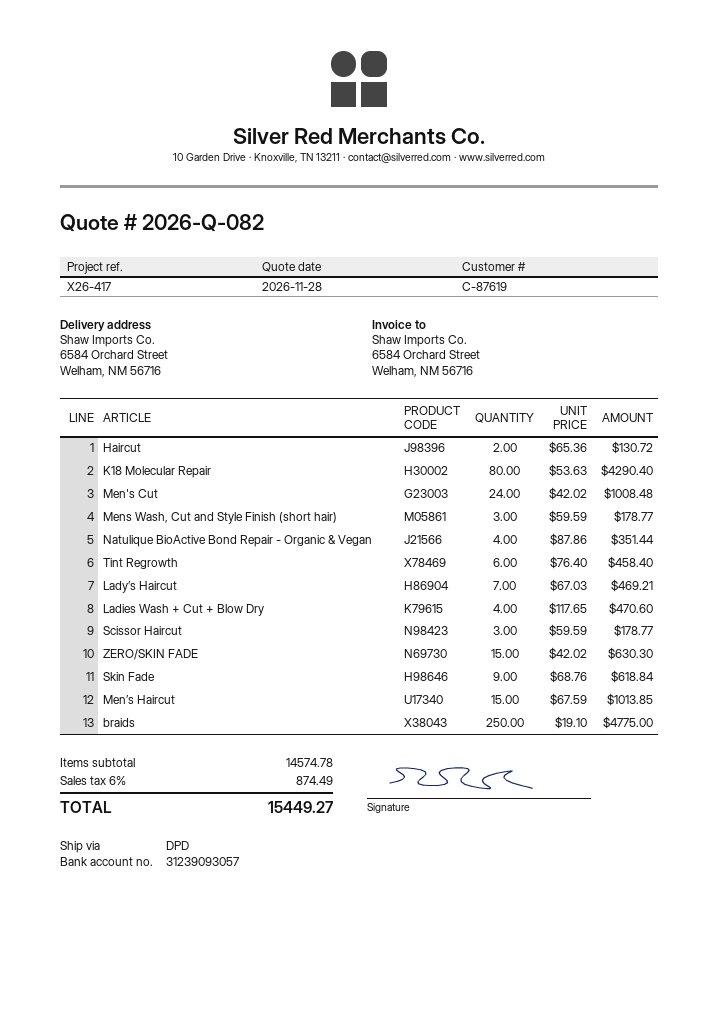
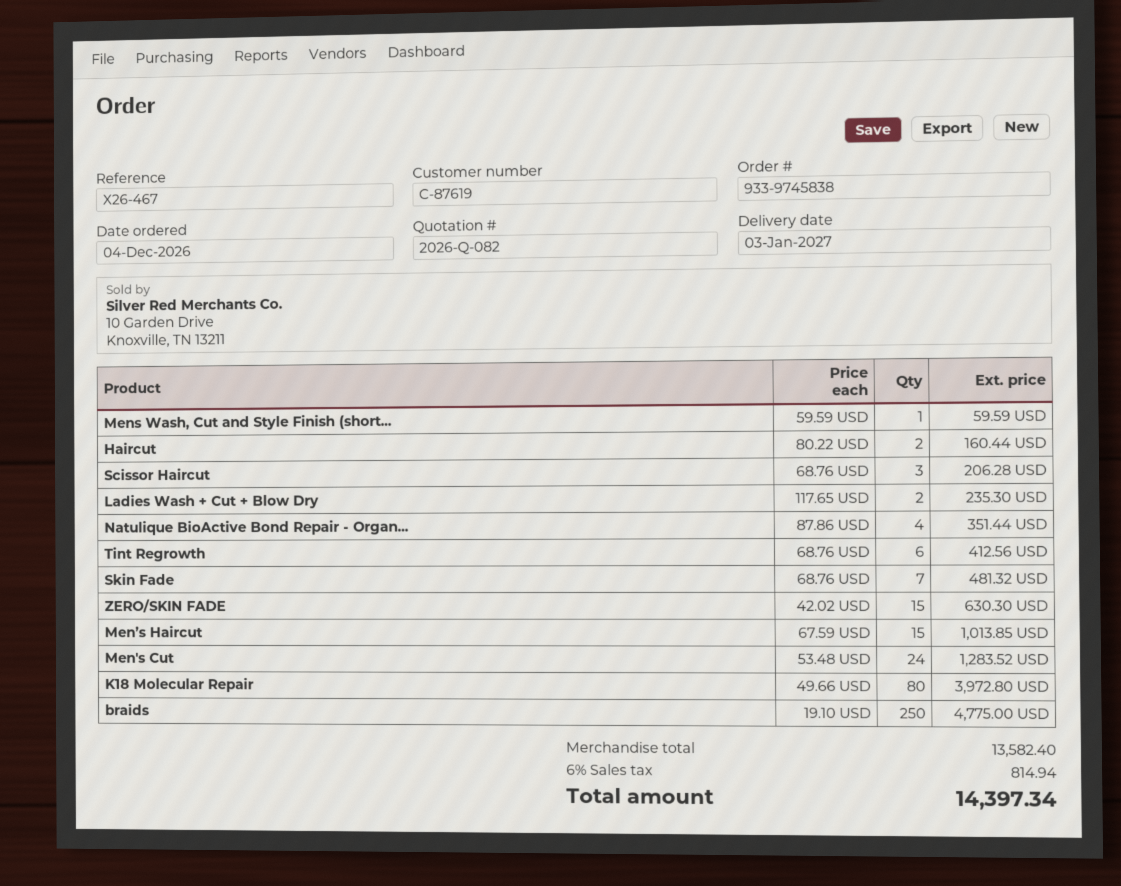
reference: X26-417 -> X26-467
Haircut: 2 x 65.36 = 130.72 -> 2 x 80.22 = 160.44
K18 Molecular Repair: 80 x 53.63 = 4290.40 -> 80 x 49.66 = 3972.80
Men's Cut: 24 x 42.02 = 1008.48 -> 24 x 53.48 = 1283.52
Mens Wash, Cut and Style Finish (short hair): 3 x 59.59 = 178.77 -> 1 x 59.59 = 59.59
Tint Regrowth: 6 x 76.40 = 458.40 -> 6 x 68.76 = 412.56
Lady’s Haircut: 7 x 67.03 = 469.21 -> none
Ladies Wash + Cut + Blow Dry: 4 x 117.65 = 470.60 -> 2 x 117.65 = 235.30
Scissor Haircut: 3 x 59.59 = 178.77 -> 3 x 68.76 = 206.28
Skin Fade: 9 x 68.76 = 618.84 -> 7 x 68.76 = 481.32
subtotal: 14574.78 -> 13582.40
tax: 6% = 874.49 -> 6% = 814.94
total: 15449.27 -> 14397.34

